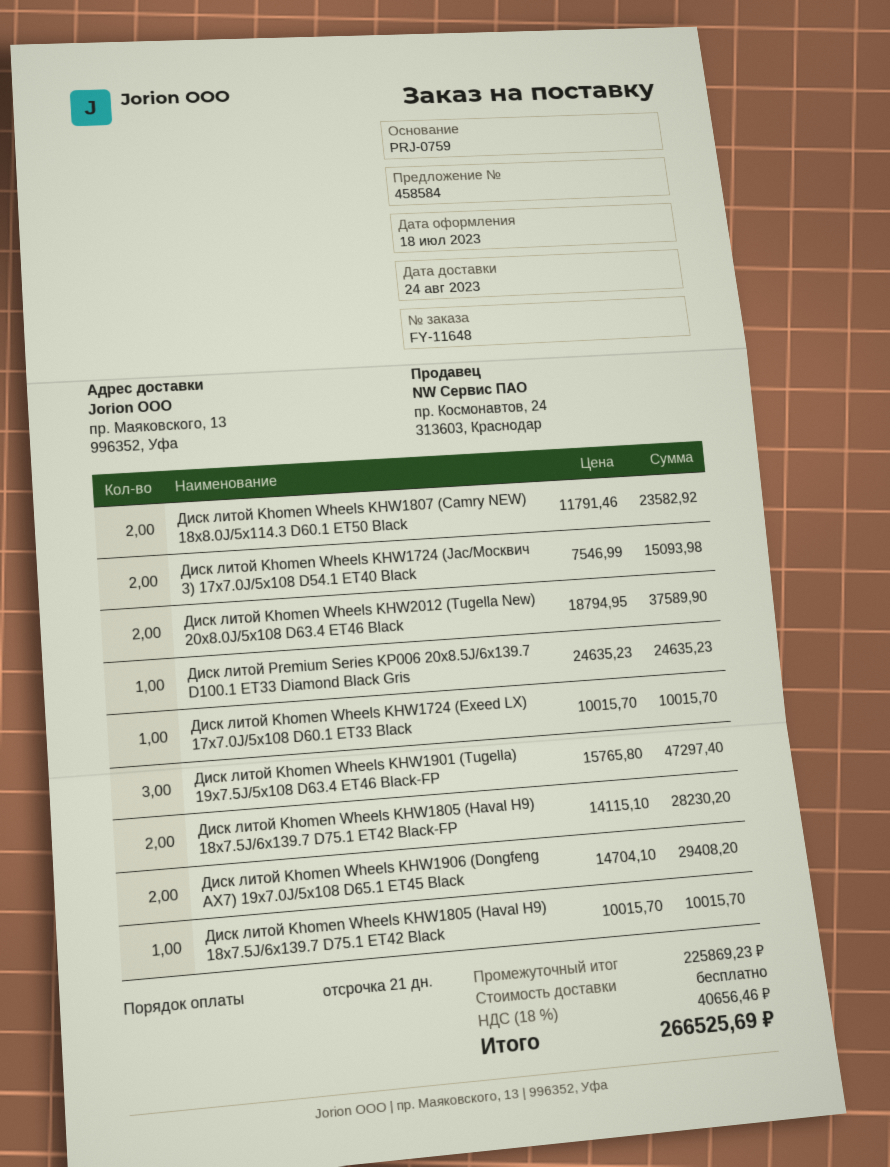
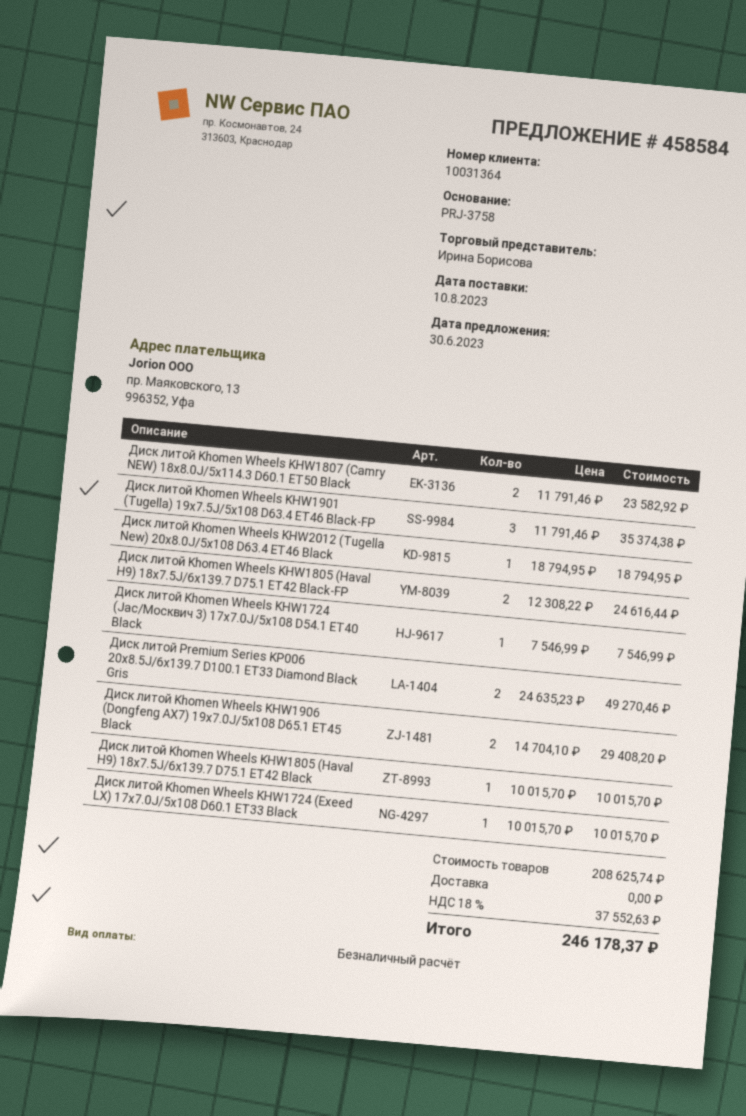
delivery date: 2023-08-24 -> 2023-08-10
reference: PRJ-0759 -> PRJ-3758
Диск литой Khomen Wheels KHW1724 (Jac/Москвич 3) 17x7.0J/5x108 D54.1 ET40 Black: 2 x 7546.99 = 15093.98 -> 1 x 7546.99 = 7546.99
Диск литой Khomen Wheels KHW2012 (Tugella New) 20x8.0J/5x108 D63.4 ET46 Black: 2 x 18794.95 = 37589.90 -> 1 x 18794.95 = 18794.95
Диск литой Premium Series KP006 20x8.5J/6x139.7 D100.1 ET33 Diamond Black Gris: 1 x 24635.23 = 24635.23 -> 2 x 24635.23 = 49270.46
Диск литой Khomen Wheels KHW1901 (Tugella) 19x7.5J/5x108 D63.4 ET46 Black-FP: 3 x 15765.80 = 47297.40 -> 3 x 11791.46 = 35374.38
Диск литой Khomen Wheels KHW1805 (Haval H9) 18x7.5J/6x139.7 D75.1 ET42 Black-FP: 2 x 14115.10 = 28230.20 -> 2 x 12308.22 = 24616.44
subtotal: 225869.23 -> 208625.74
tax: 18% = 40656.46 -> 18% = 37552.63
total: 266525.69 -> 246178.37

